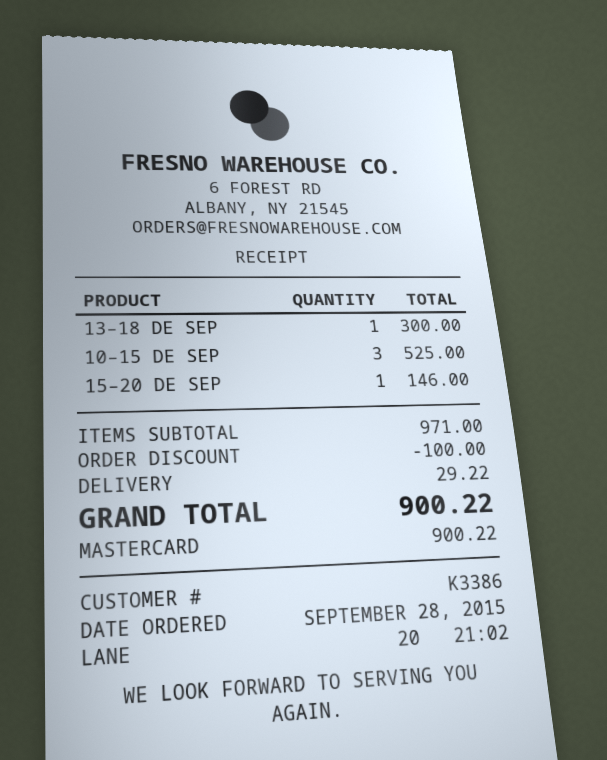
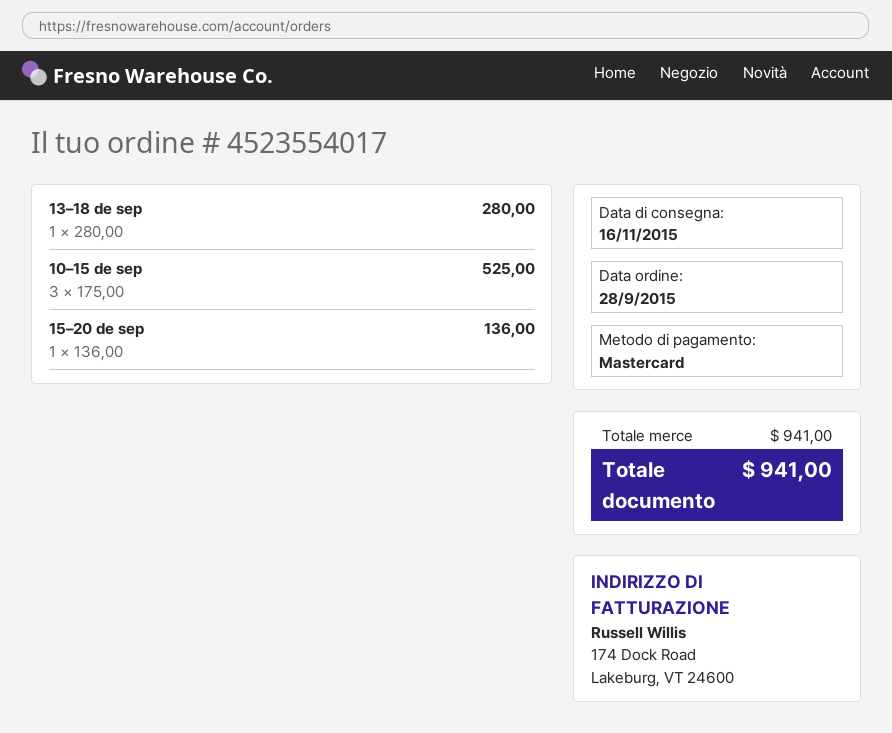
13–18 DE SEP: 1 for 300.00 -> 1 for 280.00
15–20 DE SEP: 1 for 146.00 -> 1 for 136.00
subtotal: 971.00 -> 941.00
discount: 100.00 -> none
shipping: 29.22 -> none
total: 900.22 -> 941.00

